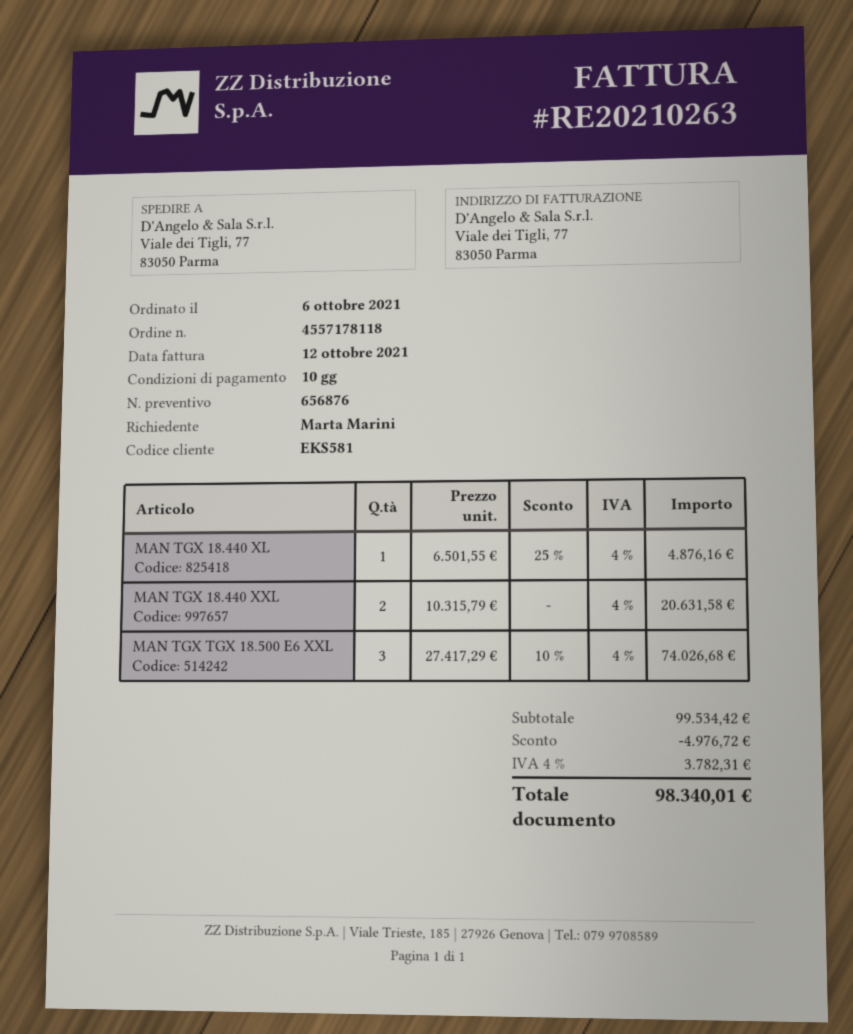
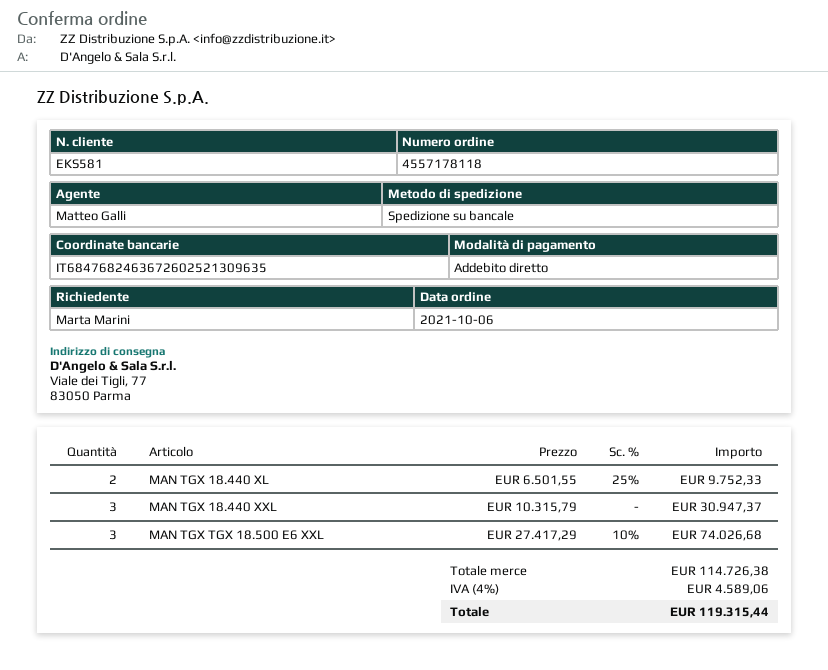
MAN TGX 18.440 XL: 1 x 6501.55 - 25% = 4876.16 -> 2 x 6501.55 - 25% = 9752.33
MAN TGX 18.440 XXL: 2 x 10315.79 = 20631.58 -> 3 x 10315.79 = 30947.37
subtotal: 99534.42 -> 114726.38
discount: 4976.72 -> none
tax: 4% = 3782.31 -> 4% = 4589.06
total: 98340.01 -> 119315.44

